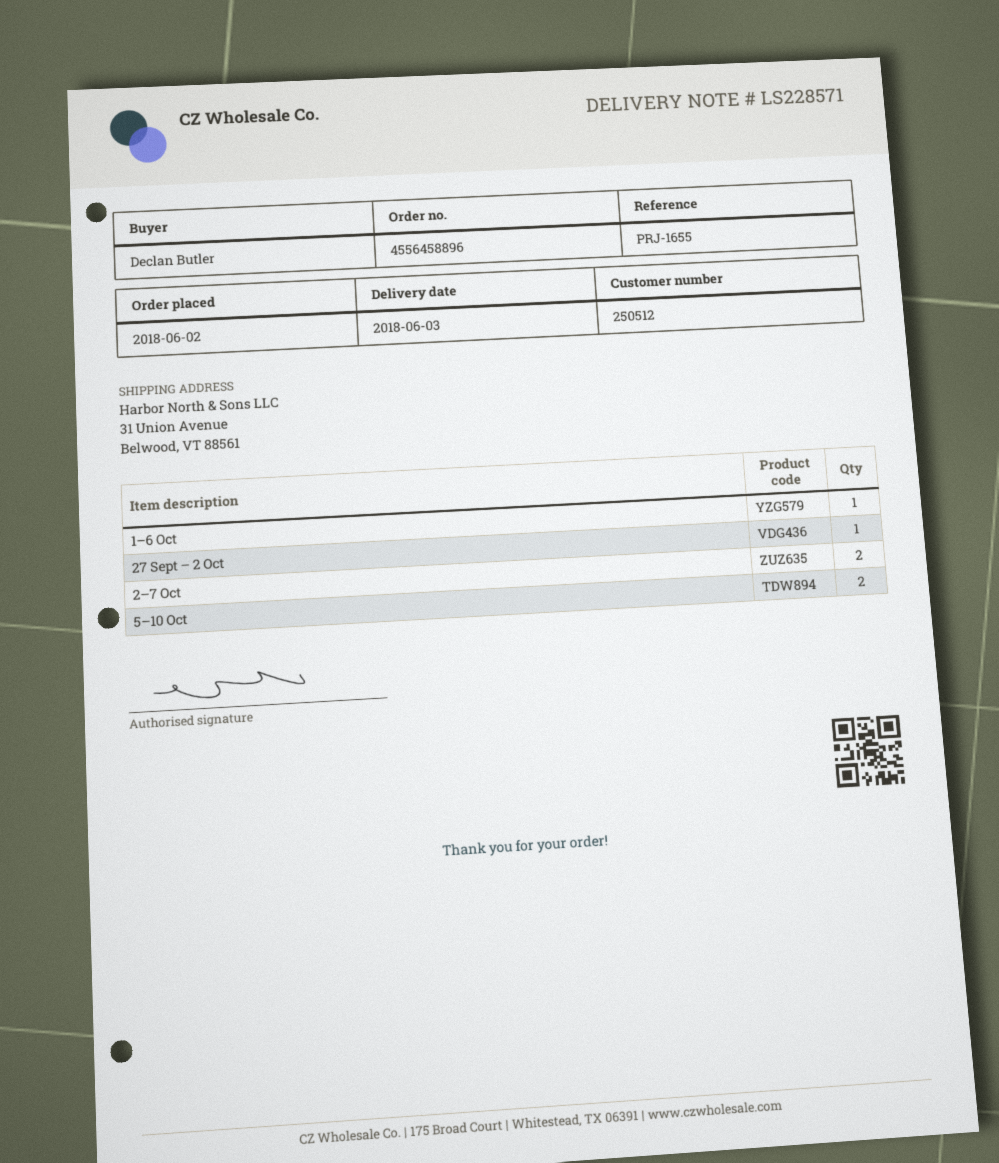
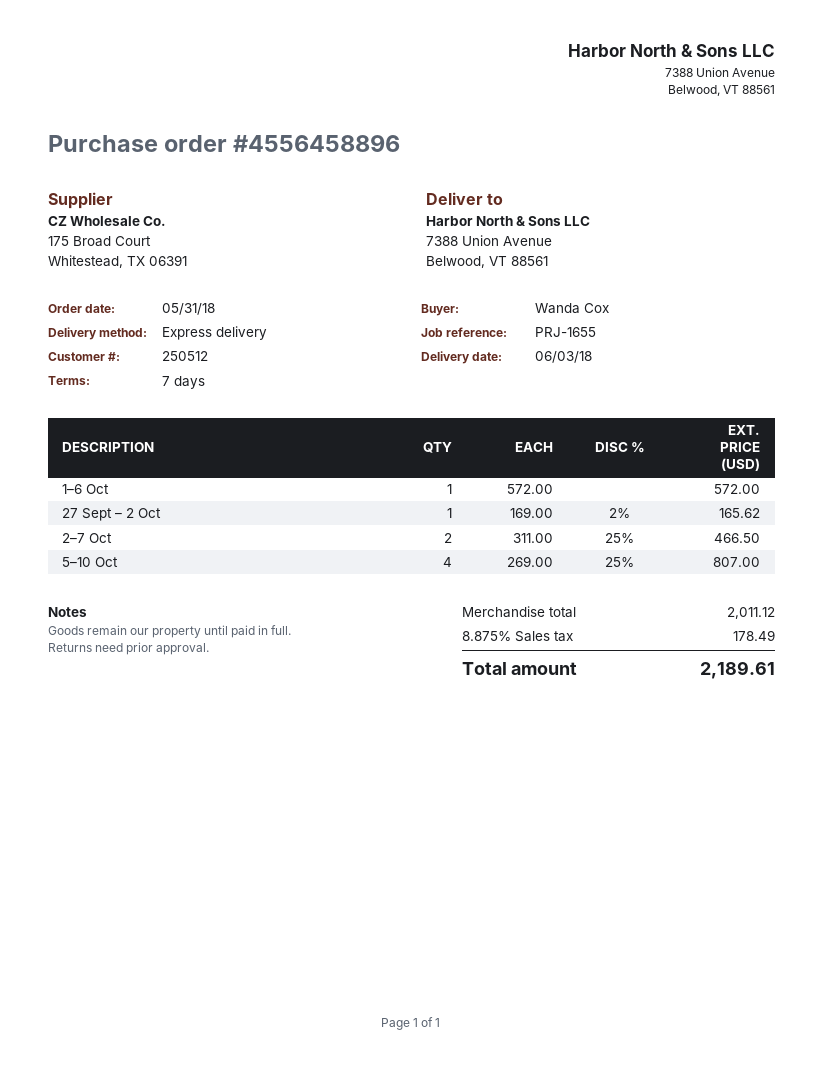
order date: 2018-06-02 -> 2018-05-31
ordered by: Declan Butler -> Wanda Cox
ship to: 31 Union Avenue, Belwood, VT 88561 -> 7388 Union Avenue, Belwood, VT 88561
5–10 Oct: 2 -> 4

